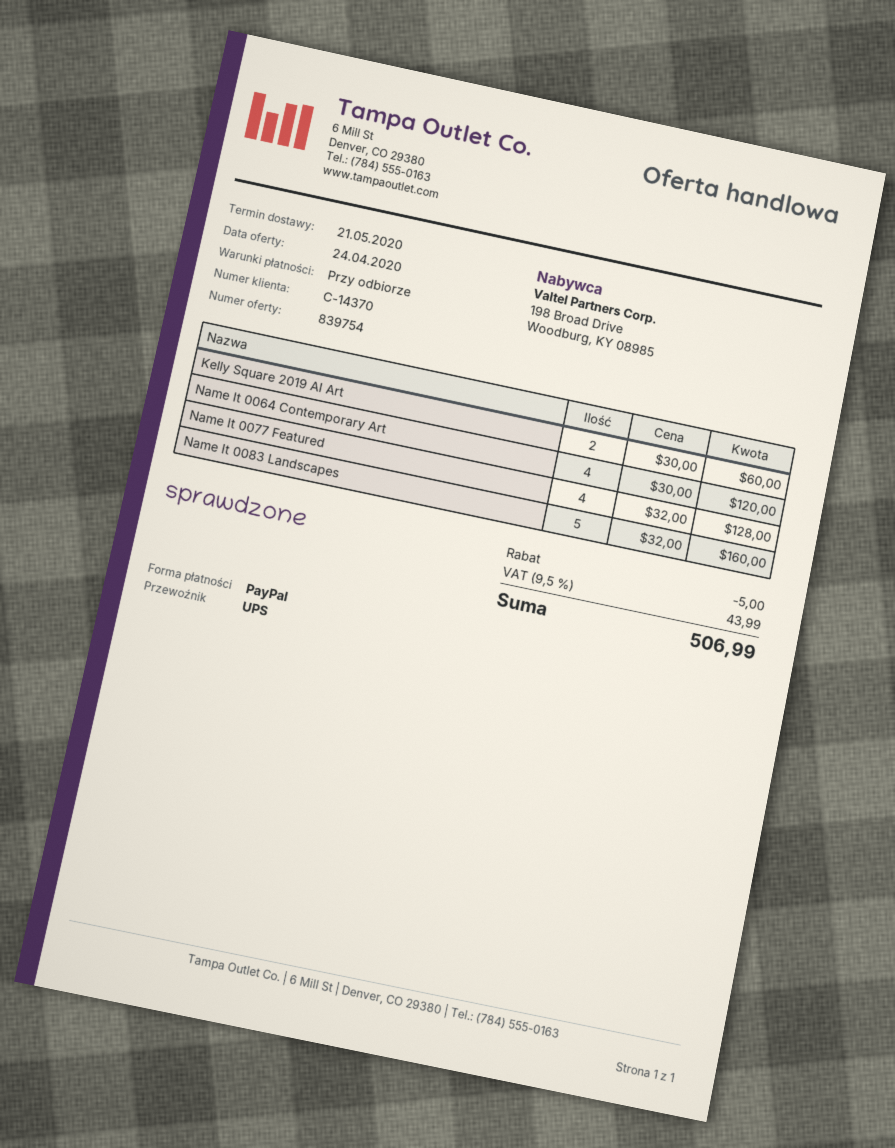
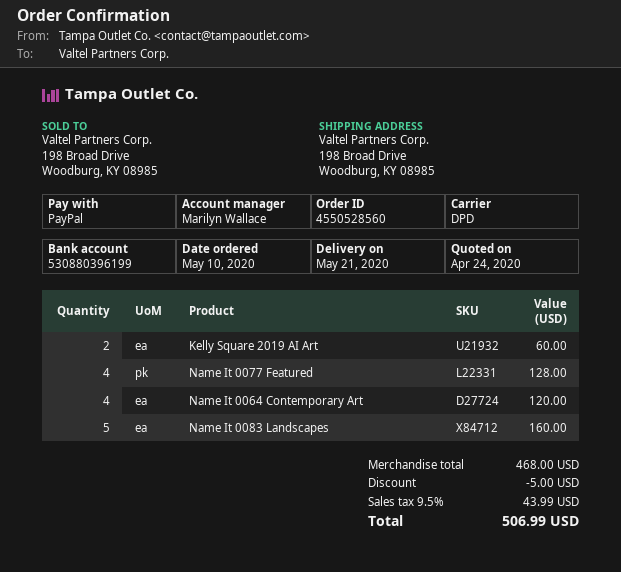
shipping method: UPS -> DPD

